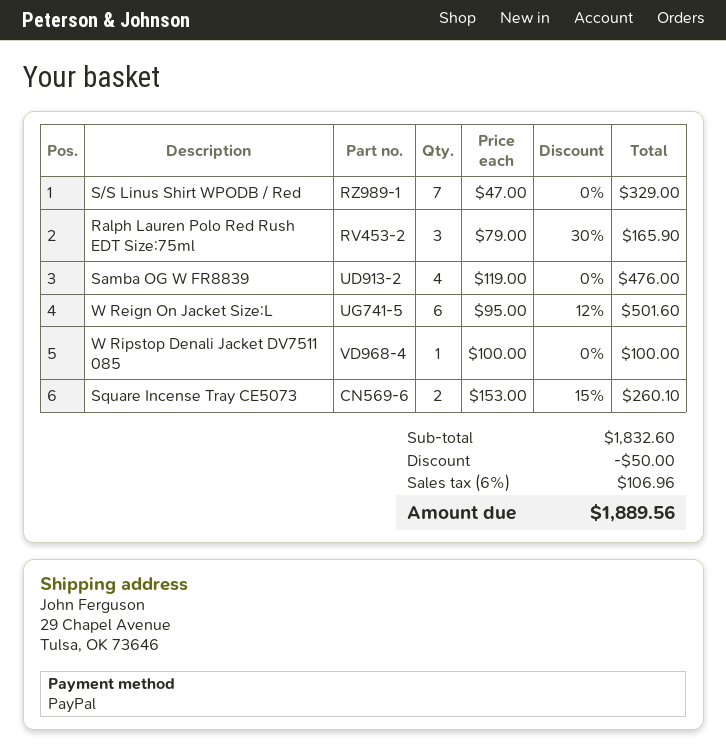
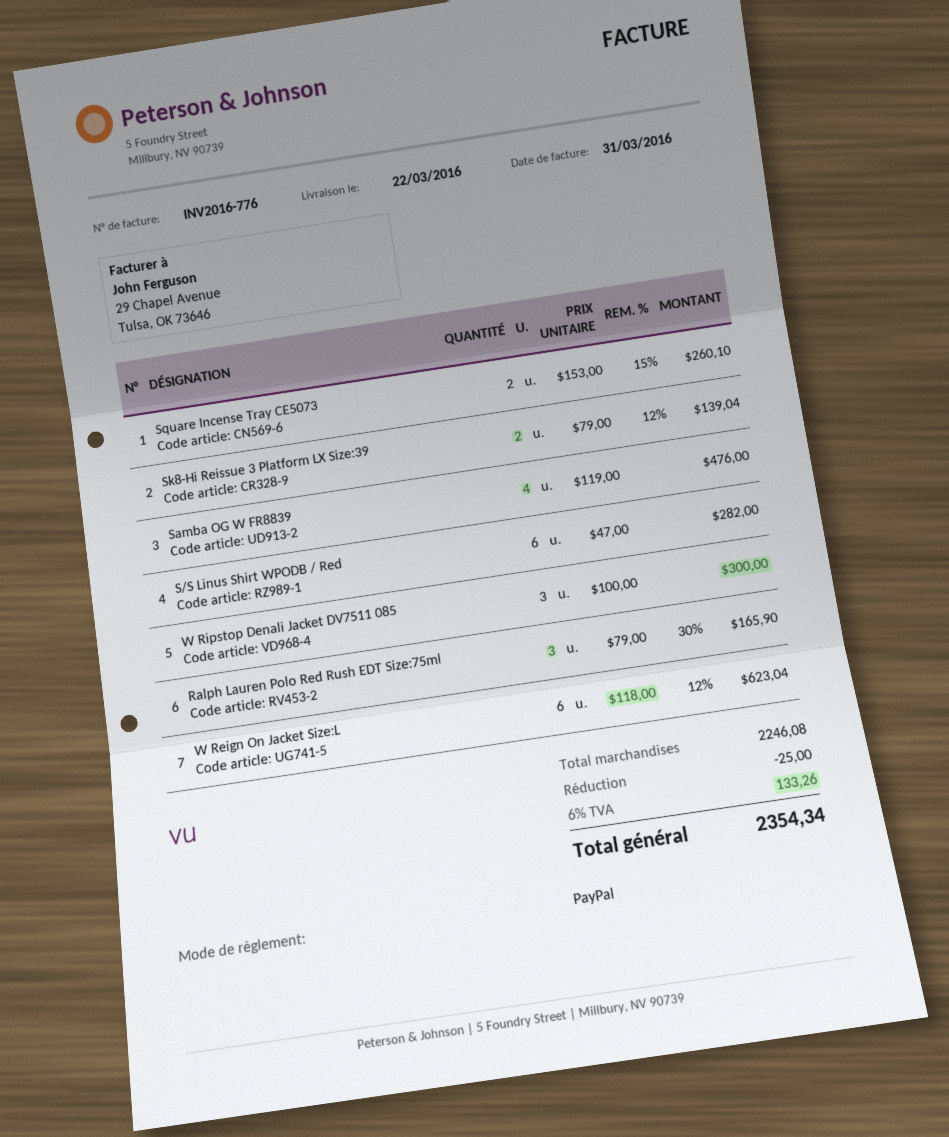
S/S Linus Shirt WPODB / Red: 7 x 47.00 = 329.00 -> 6 x 47.00 = 282.00
W Reign On Jacket Size:L: 6 x 95.00 - 12% = 501.60 -> 6 x 118.00 - 12% = 623.04
W Ripstop Denali Jacket DV7511 085: 1 x 100.00 = 100.00 -> 3 x 100.00 = 300.00
Sk8-Hi Reissue 3 Platform LX Size:39: none -> 2 x 79.00 - 12% = 139.04
subtotal: 1832.60 -> 2246.08
discount: 50.00 -> 25.00
tax: 6% = 106.96 -> 6% = 133.26
total: 1889.56 -> 2354.34

